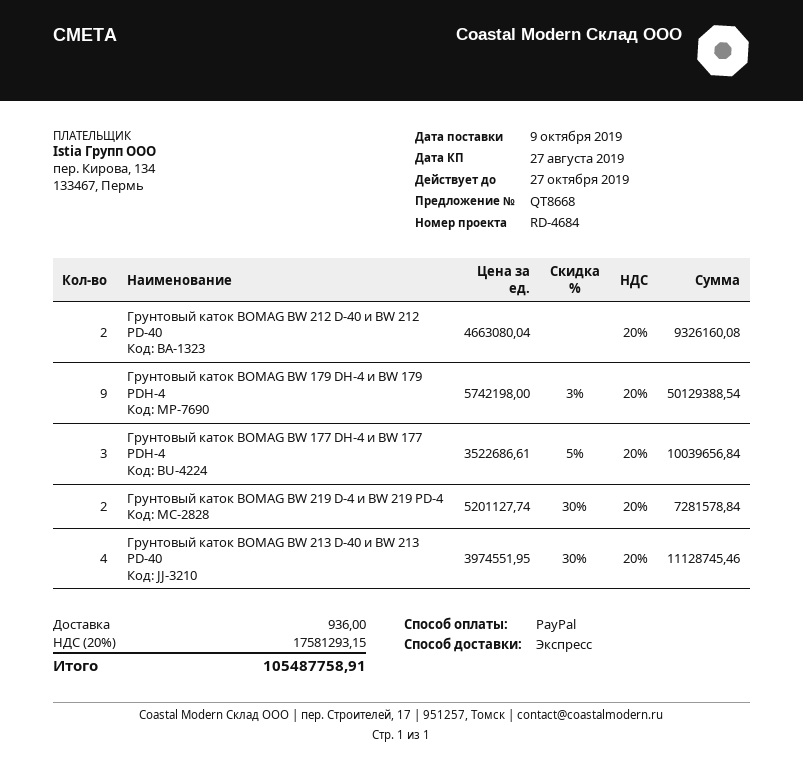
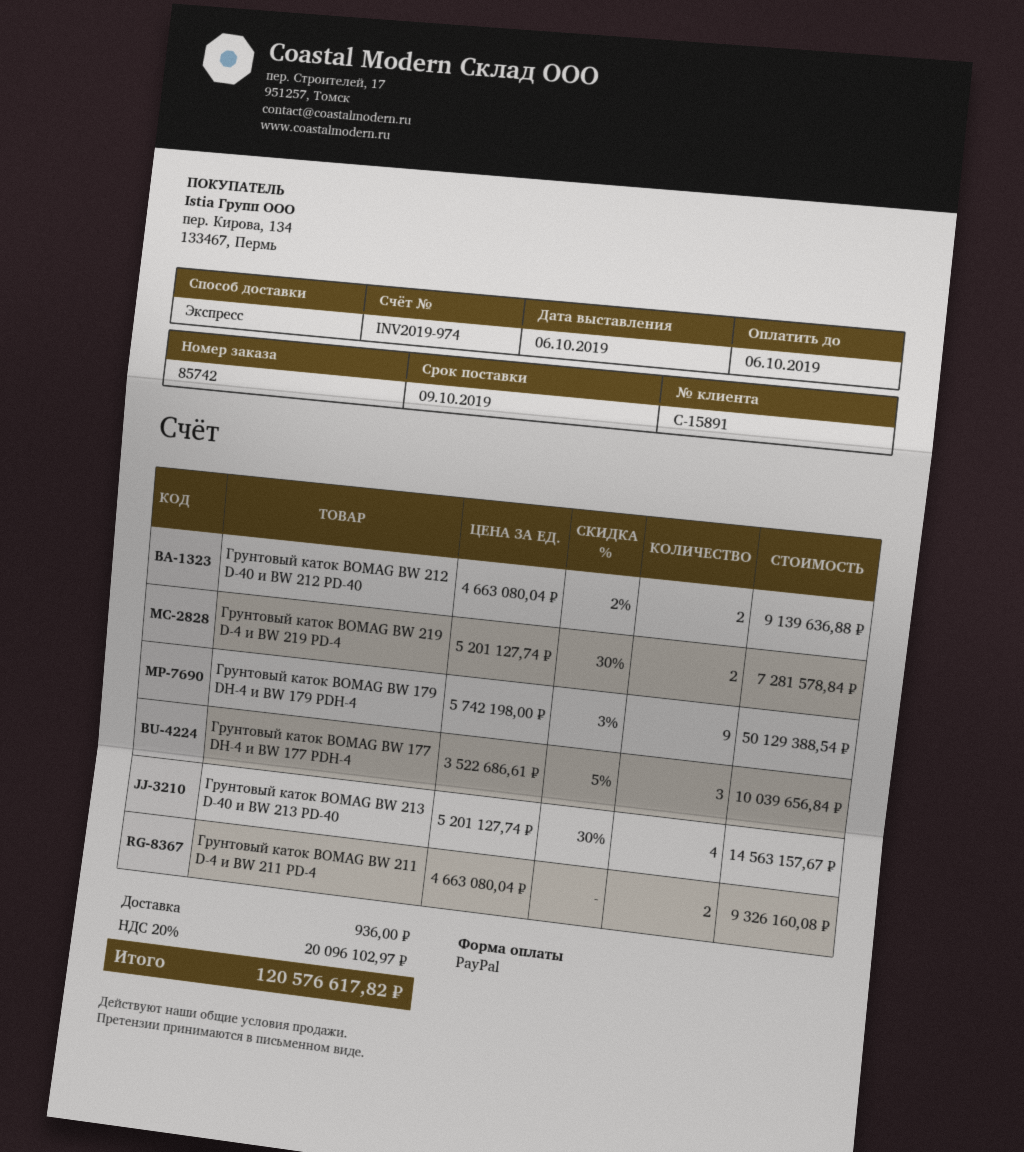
Грунтовый каток BOMAG BW 212 D-40 и BW 212 PD-40: 2 x 4663080.04 = 9326160.08 -> 2 x 4663080.04 - 2% = 9139636.88
Грунтовый каток BOMAG BW 213 D-40 и BW 213 PD-40: 4 x 3974551.95 - 30% = 11128745.46 -> 4 x 5201127.74 - 30% = 14563157.67
Грунтовый каток BOMAG BW 211 D-4 и BW 211 PD-4: none -> 2 x 4663080.04 = 9326160.08
tax: 20% = 17581293.15 -> 20% = 20096102.97
total: 105487758.91 -> 120576617.82

